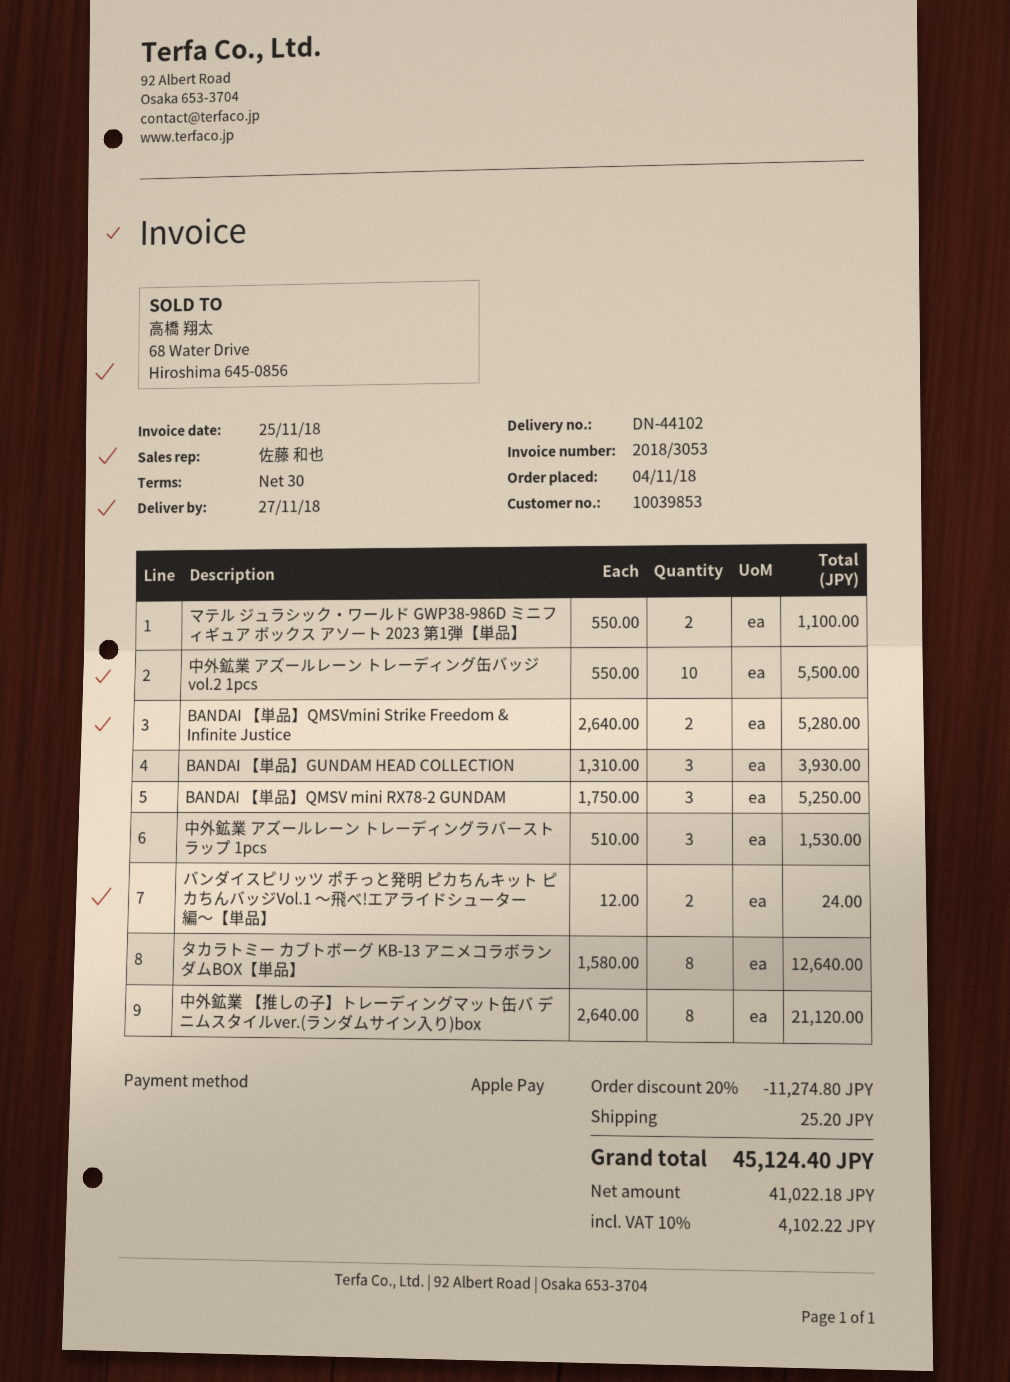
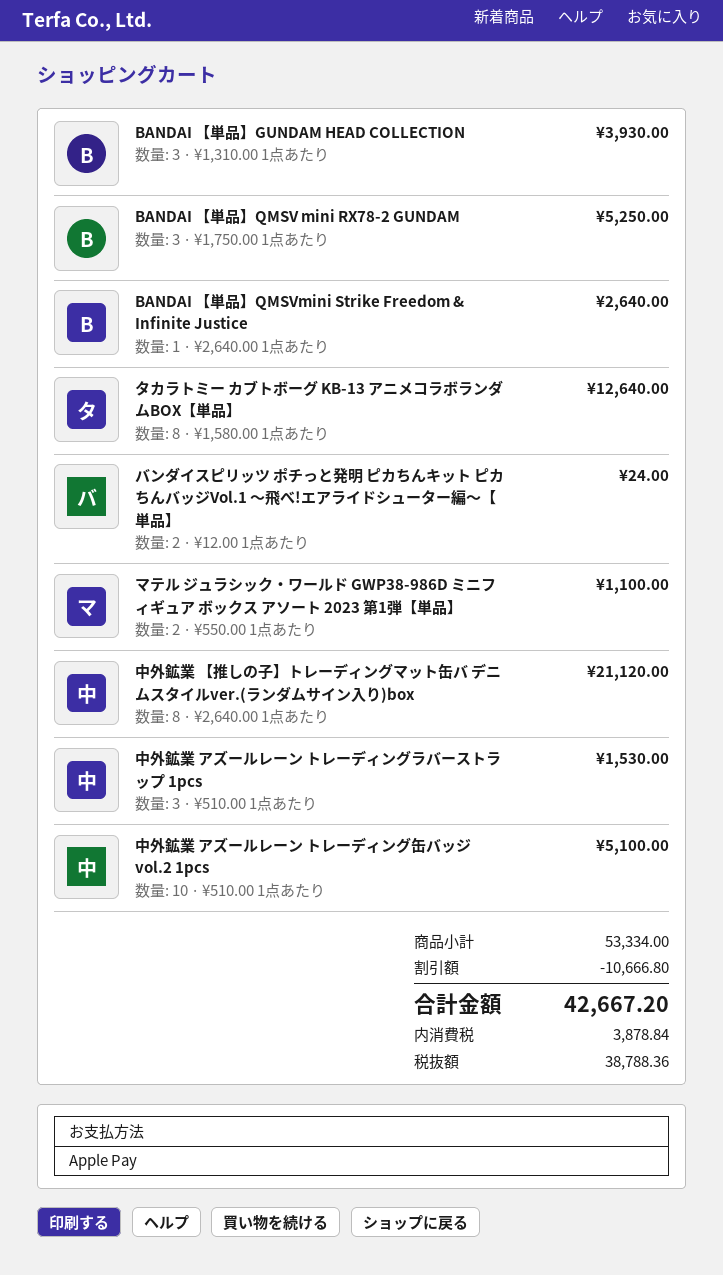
中外鉱業 アズールレーン トレーディング缶バッジ vol.2 1pcs: 10 x 550.00 = 5500.00 -> 10 x 510.00 = 5100.00
BANDAI 【単品】QMSVmini Strike Freedom & Infinite Justice: 2 x 2640.00 = 5280.00 -> 1 x 2640.00 = 2640.00
discount: 11274.80 -> 10666.80
shipping: 25.20 -> none
net: 41022.18 -> 38788.36
tax: 4102.22 -> 3878.84
total: 45124.40 -> 42667.20

